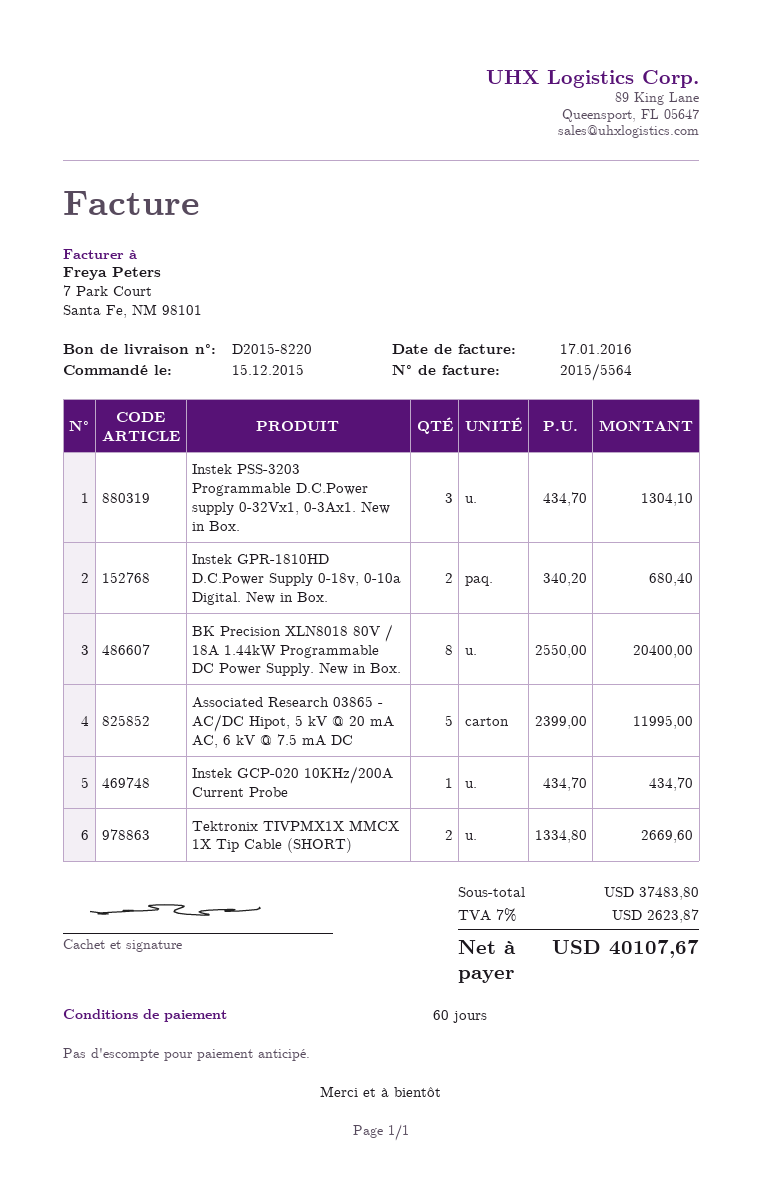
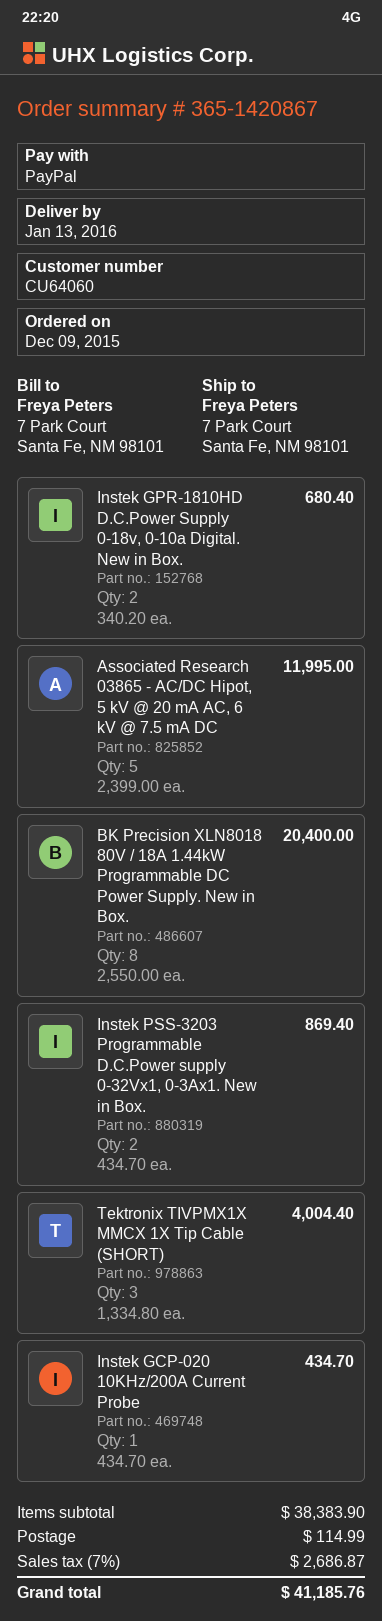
order date: 2015-12-15 -> 2015-12-09
Instek PSS-3203 Programmable D.C.Power supply 0-32Vx1, 0-3Ax1. New in Box.: 3 x 434.70 = 1304.10 -> 2 x 434.70 = 869.40
Tektronix TIVPMX1X MMCX 1X Tip Cable (SHORT): 2 x 1334.80 = 2669.60 -> 3 x 1334.80 = 4004.40
subtotal: 37483.80 -> 38383.90
shipping: none -> 114.99
tax: 7% = 2623.87 -> 7% = 2686.87
total: 40107.67 -> 41185.76

